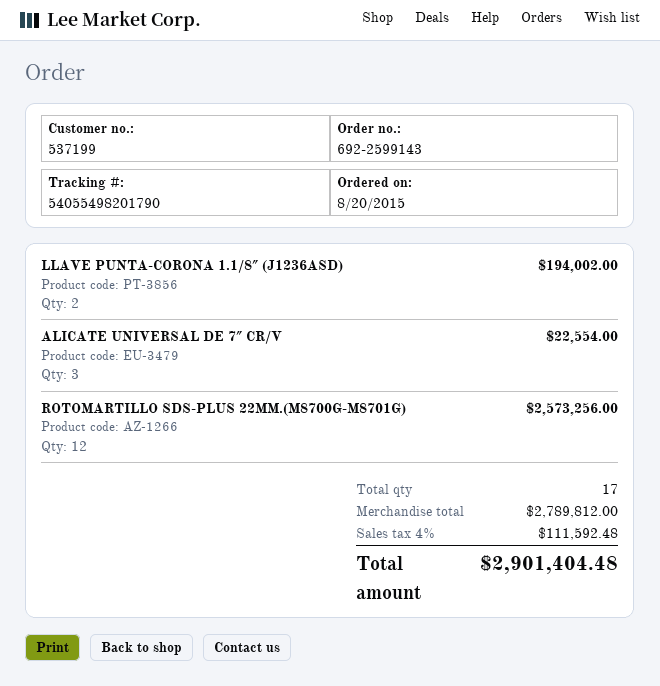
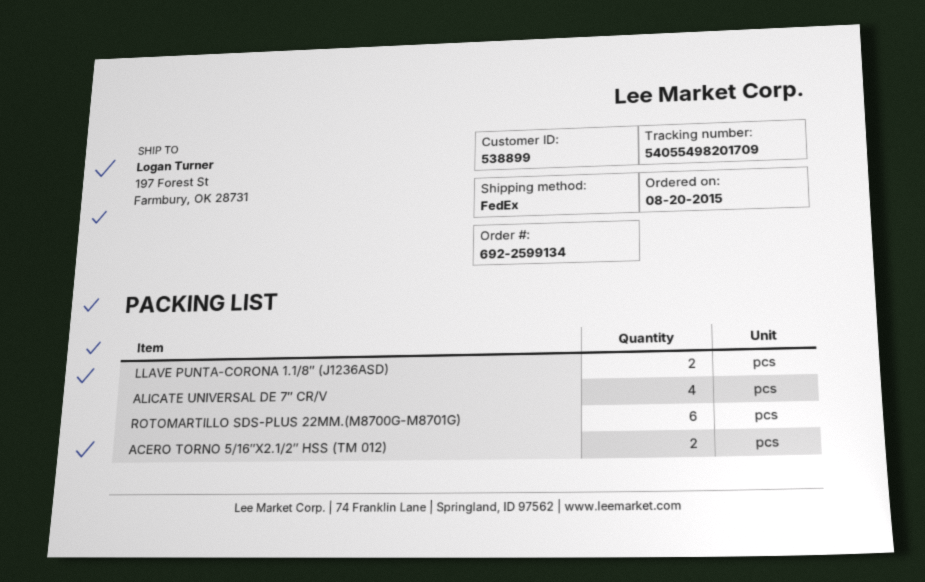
order number: 692-2599143 -> 692-2599134
customer number: 537199 -> 538899
tracking number: 54055498201790 -> 54055498201709
ALICATE UNIVERSAL DE 7″ CR/V: 3 -> 4
ROTOMARTILLO SDS-PLUS 22MM.(M8700G-M8701G): 12 -> 6
ACERO TORNO 5/16″X2.1/2″ HSS (TM 012): none -> 2

